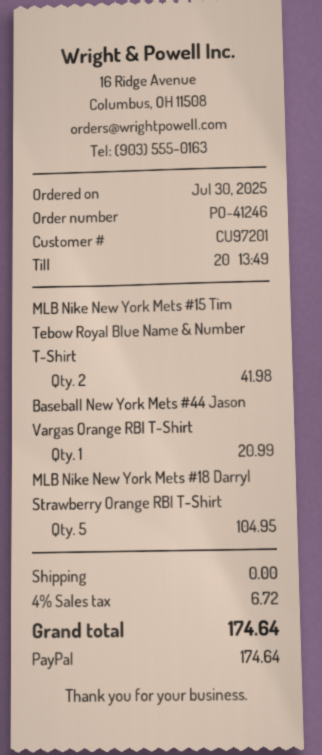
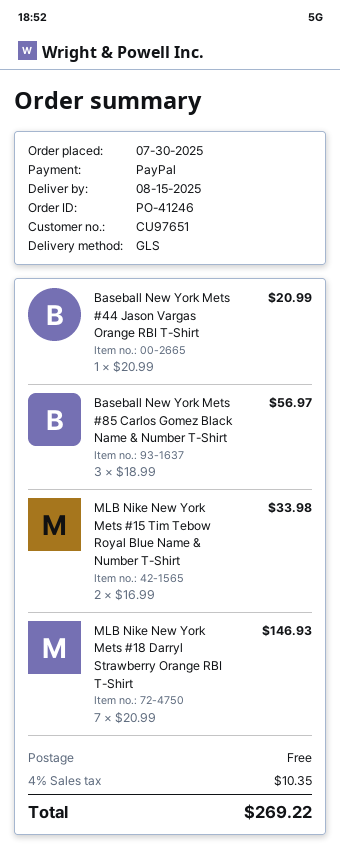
customer number: CU97201 -> CU97651
MLB Nike New York Mets #15 Tim Tebow Royal Blue Name & Number T-Shirt: 2 for 41.98 -> 2 for 33.98
MLB Nike New York Mets #18 Darryl Strawberry Orange RBI T-Shirt: 5 for 104.95 -> 7 for 146.93
Baseball New York Mets #85 Carlos Gomez Black Name & Number T-Shirt: none -> 3 for 56.97
tax: 4% = 6.72 -> 4% = 10.35
total: 174.64 -> 269.22

